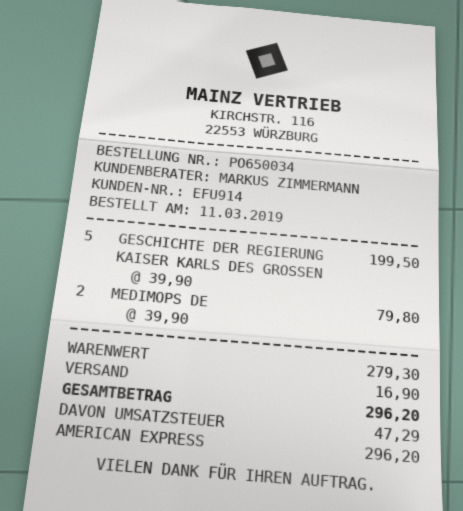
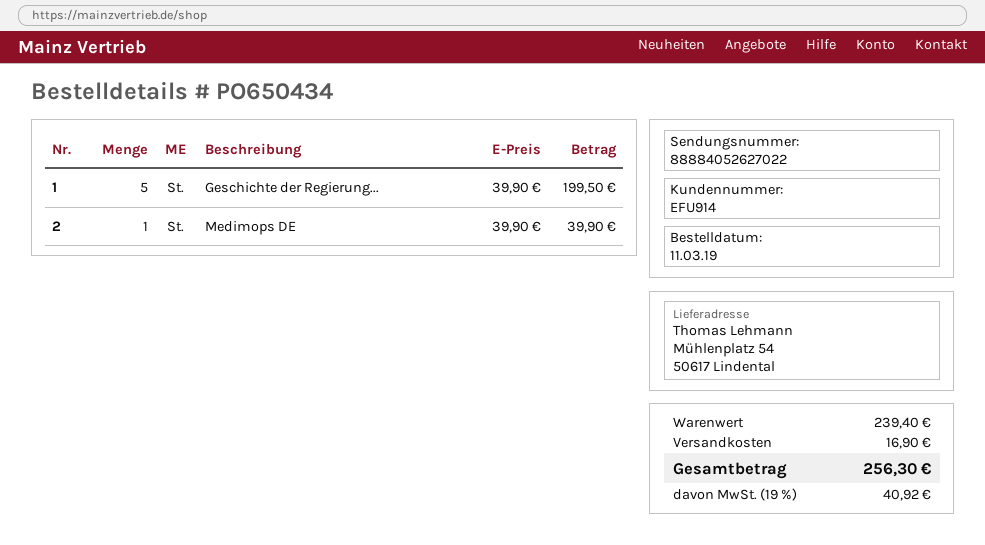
order number: PO650034 -> PO650434
MEDIMOPS DE: 2 x 39.90 = 79.80 -> 1 x 39.90 = 39.90
subtotal: 279.30 -> 239.40
tax: 47.29 -> 40.92
total: 296.20 -> 256.30

